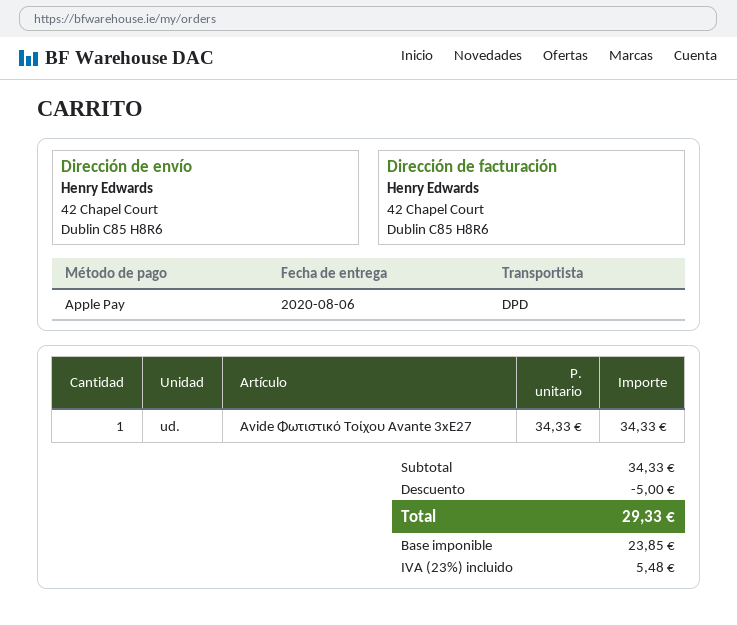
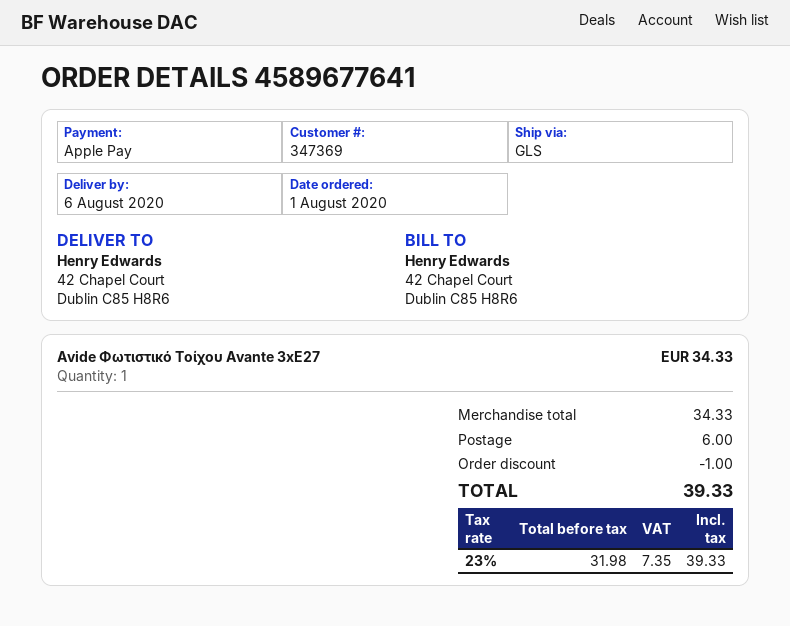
shipping method: DPD -> GLS
discount: 5.00 -> 1.00
shipping: none -> 6.00
net: 23.85 -> 31.98
tax: 23% = 5.48 -> 23% = 7.35
total: 29.33 -> 39.33

